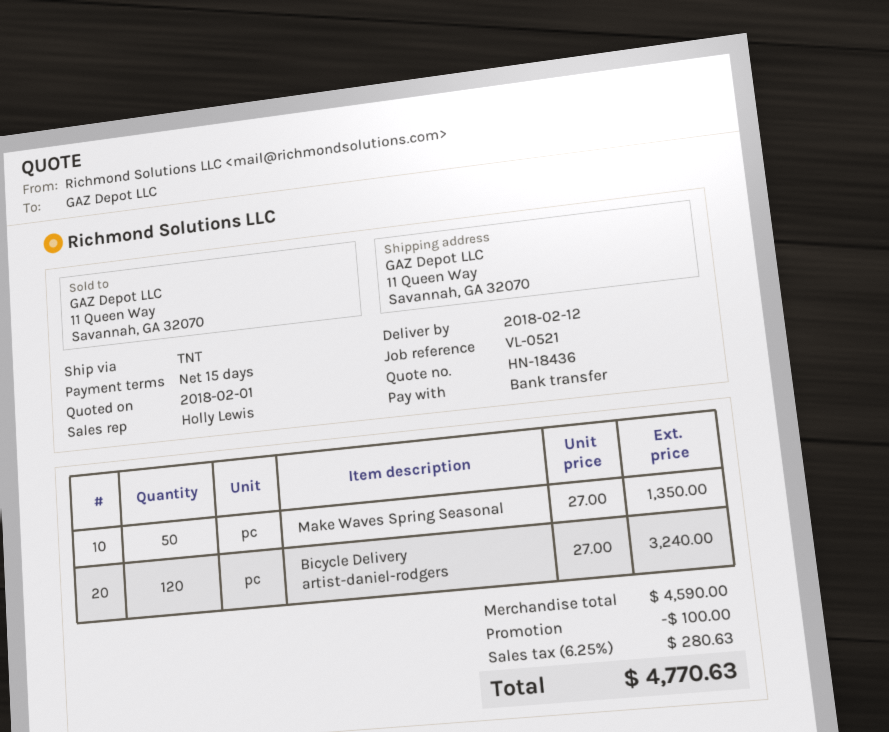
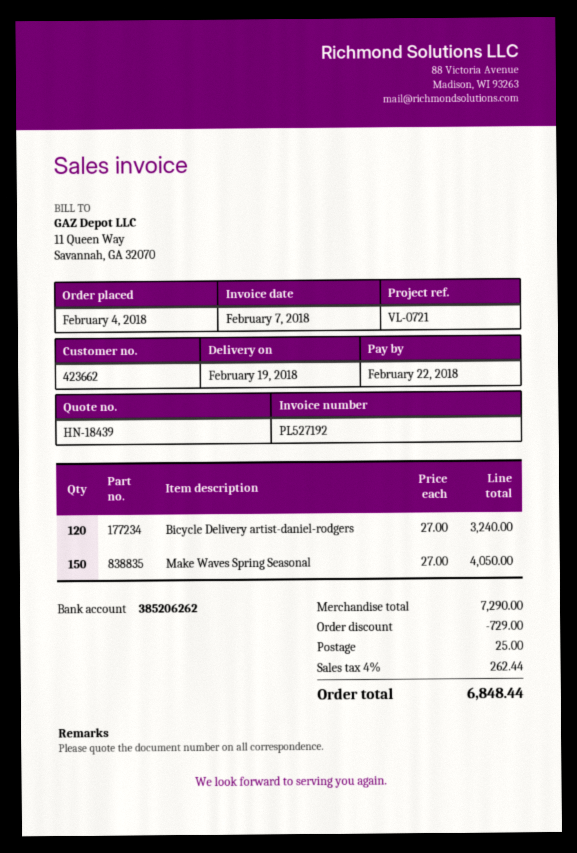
quote number: HN-18436 -> HN-18439
delivery date: 2018-02-12 -> 2018-02-19
reference: VL-0521 -> VL-0721
Make Waves Spring Seasonal: 50 x 27.00 = 1350.00 -> 150 x 27.00 = 4050.00
subtotal: 4590.00 -> 7290.00
discount: 100.00 -> 729.00
shipping: none -> 25.00
tax: 6.25% = 280.63 -> 4% = 262.44
total: 4770.63 -> 6848.44

